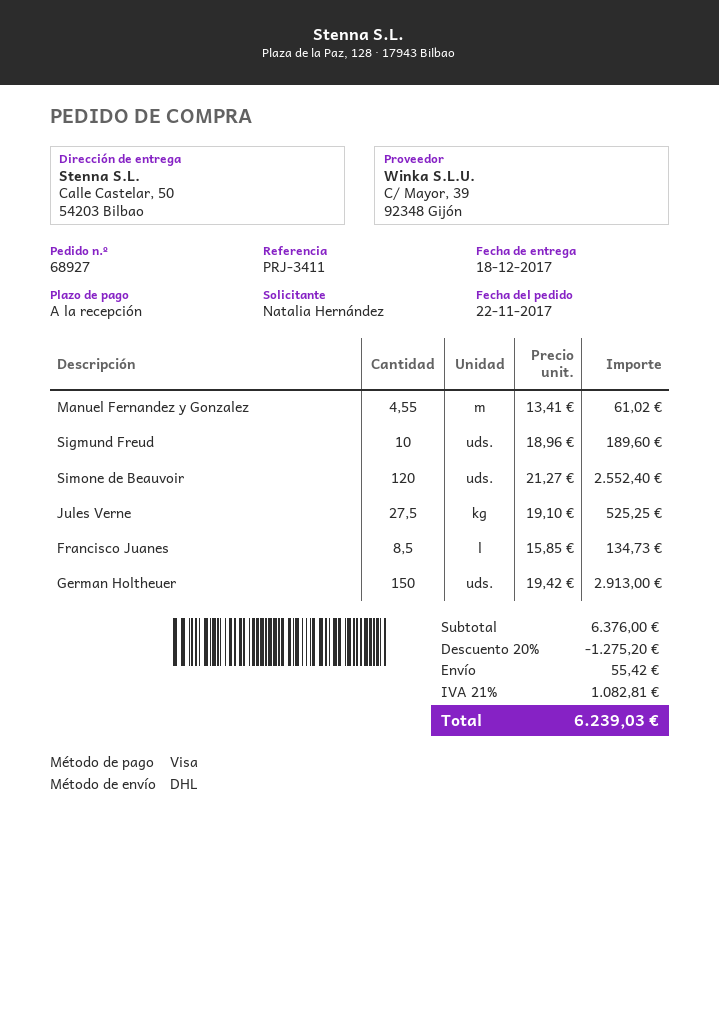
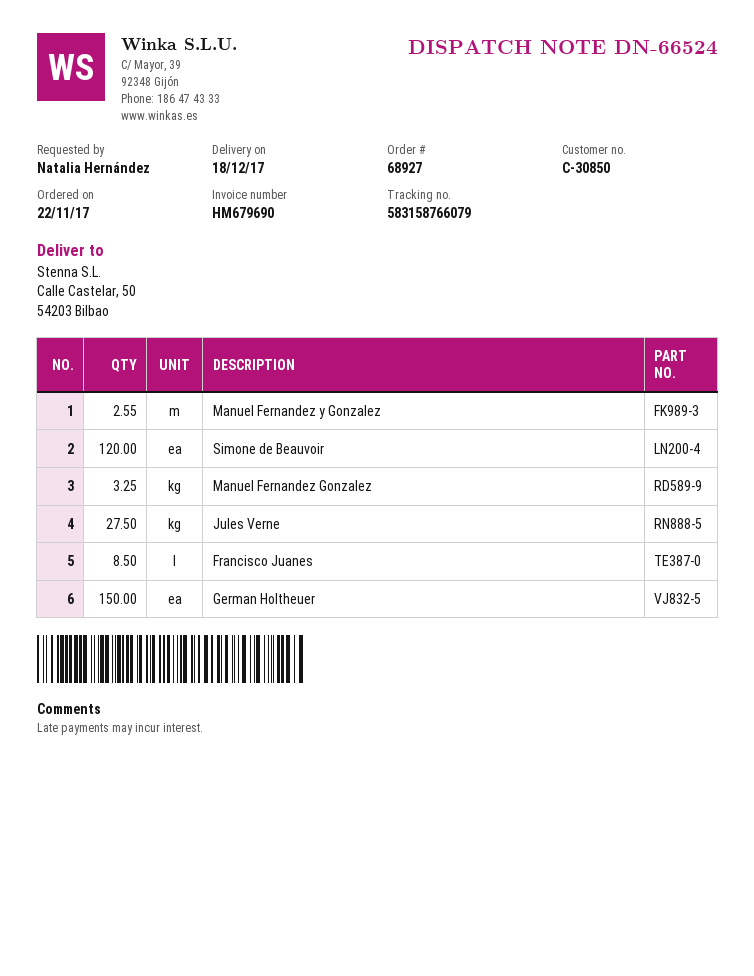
Manuel Fernandez y Gonzalez: 4.55 -> 2.55
Sigmund Freud: 10 -> none
Manuel Fernandez Gonzalez: none -> 3.25

